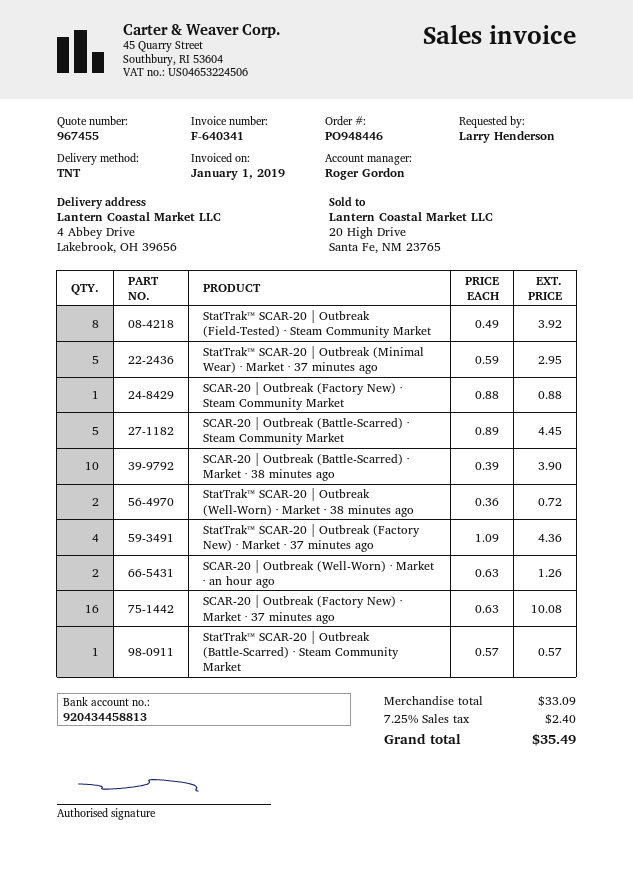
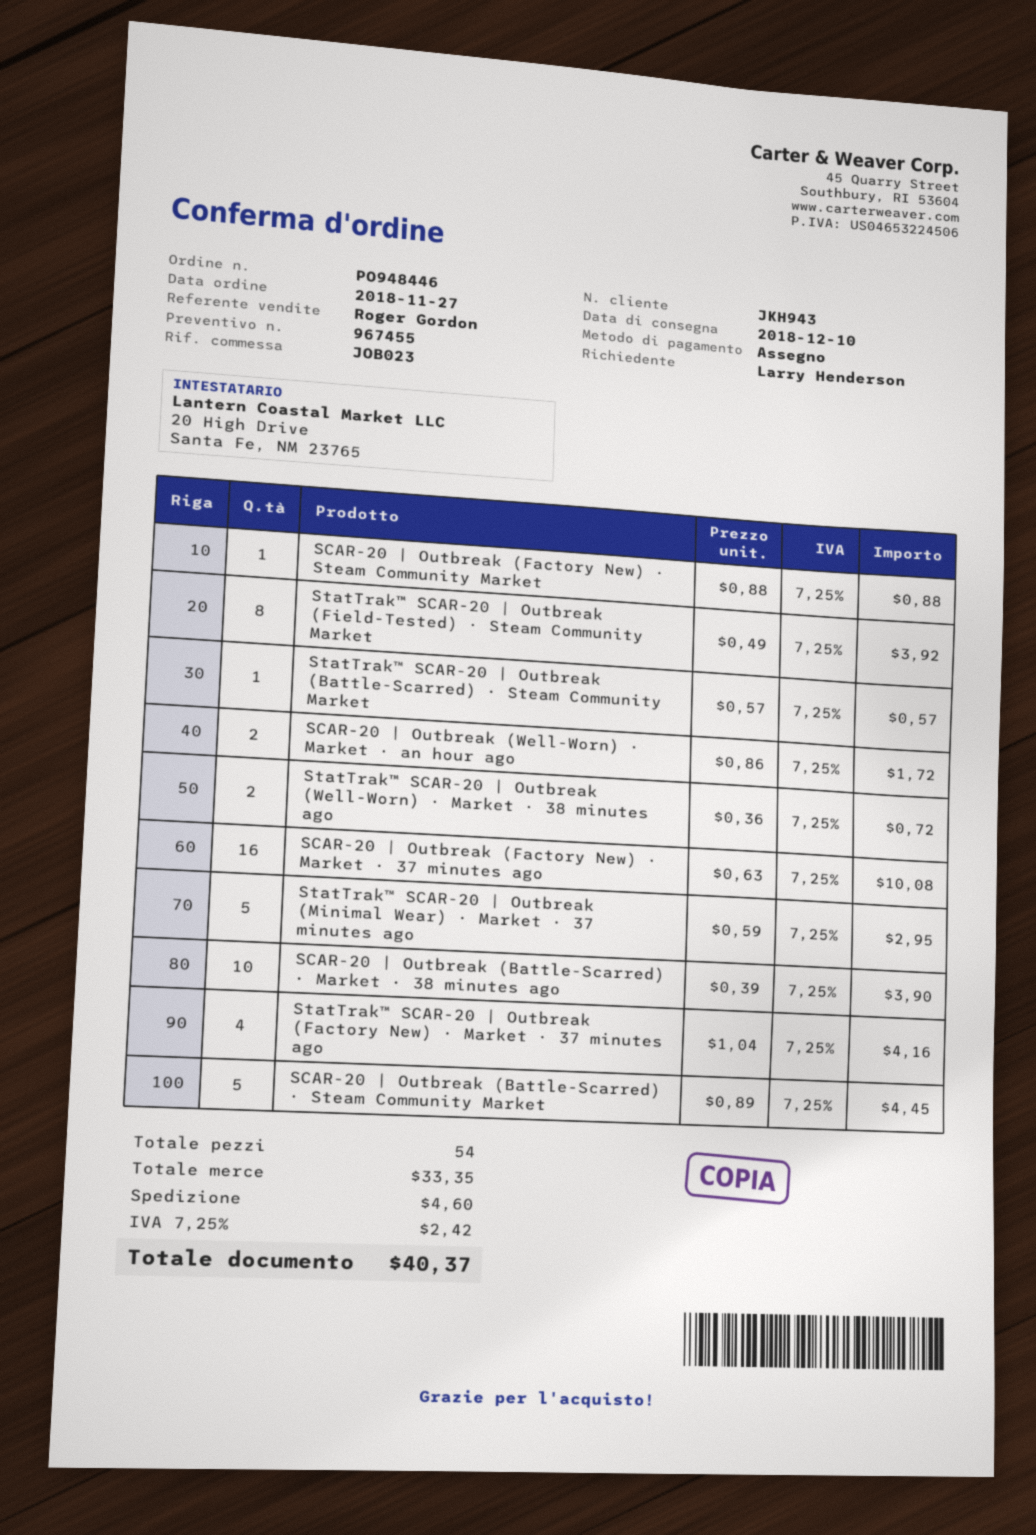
StatTrak™ SCAR-20 | Outbreak (Factory New) · Market · 37 minutes ago: 4 x 1.09 = 4.36 -> 4 x 1.04 = 4.16
SCAR-20 | Outbreak (Well-Worn) · Market · an hour ago: 2 x 0.63 = 1.26 -> 2 x 0.86 = 1.72
subtotal: 33.09 -> 33.35
shipping: none -> 4.60
tax: 7.25% = 2.40 -> 7.25% = 2.42
total: 35.49 -> 40.37

